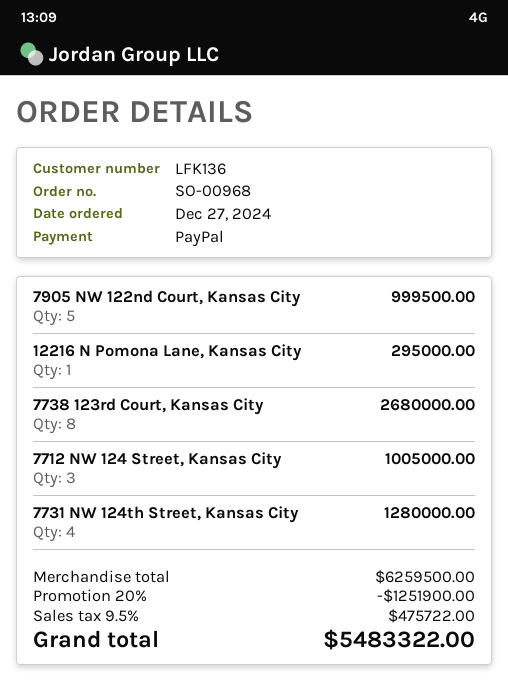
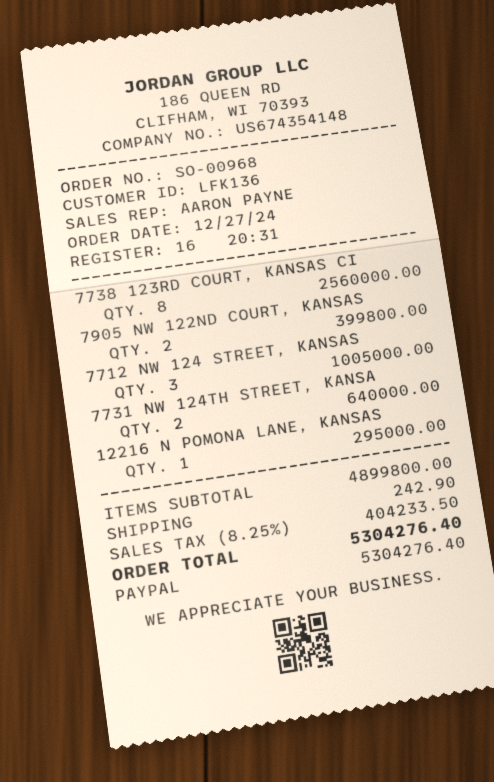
7905 NW 122nd Court, Kansas City: 5 for 999500.00 -> 2 for 399800.00
7738 123rd Court, Kansas City: 8 for 2680000.00 -> 8 for 2560000.00
7731 NW 124th Street, Kansas City: 4 for 1280000.00 -> 2 for 640000.00
subtotal: 6259500.00 -> 4899800.00
discount: 20% = 1251900.00 -> none
shipping: none -> 242.90
tax: 9.5% = 475722.00 -> 8.25% = 404233.50
total: 5483322.00 -> 5304276.40

